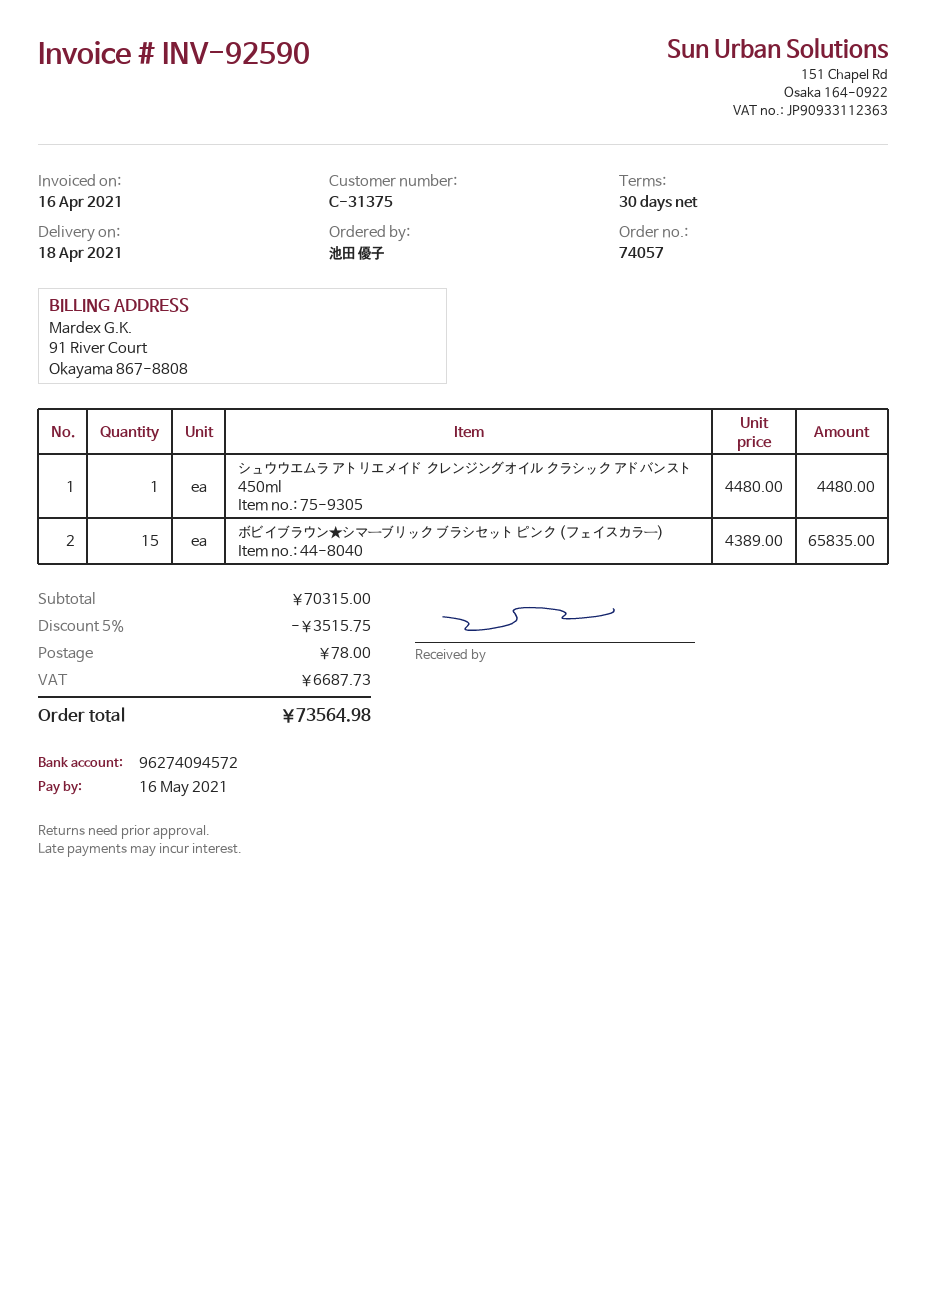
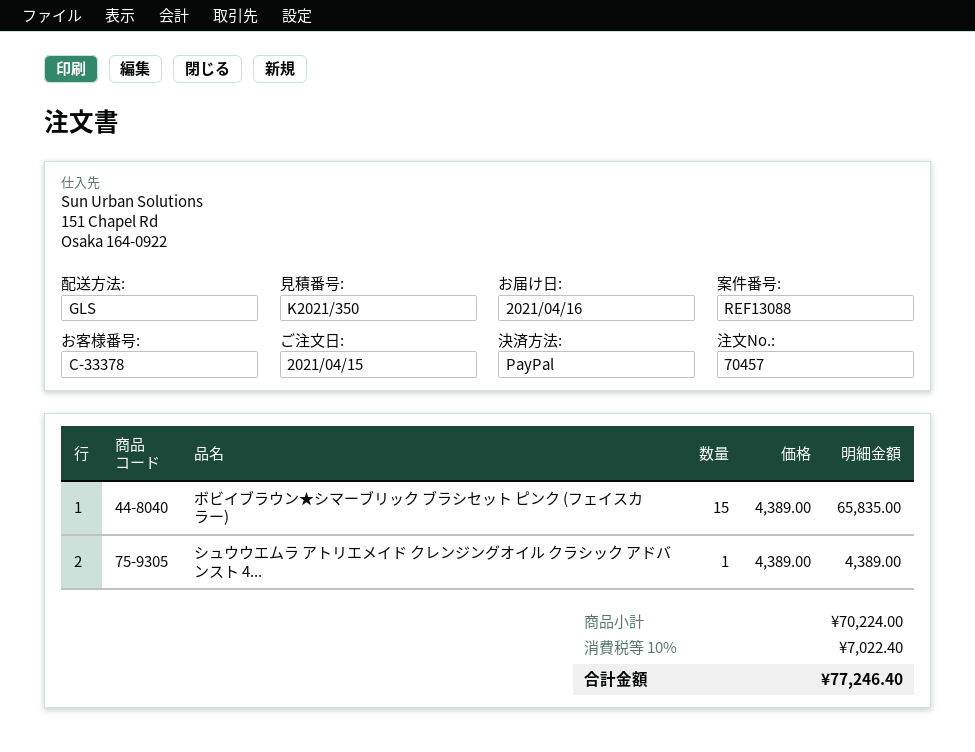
order number: 74057 -> 70457
delivery date: 2021-04-18 -> 2021-04-16
customer number: C-31375 -> C-33378
シュウウエムラ アトリエメイド クレンジングオイル クラシック アドバンスト 450ml: 1 x 4480.00 = 4480.00 -> 1 x 4389.00 = 4389.00
subtotal: 70315.00 -> 70224.00
discount: 5% = 3515.75 -> none
shipping: 78.00 -> none
tax: 6687.73 -> 7022.40
total: 73564.98 -> 77246.40

